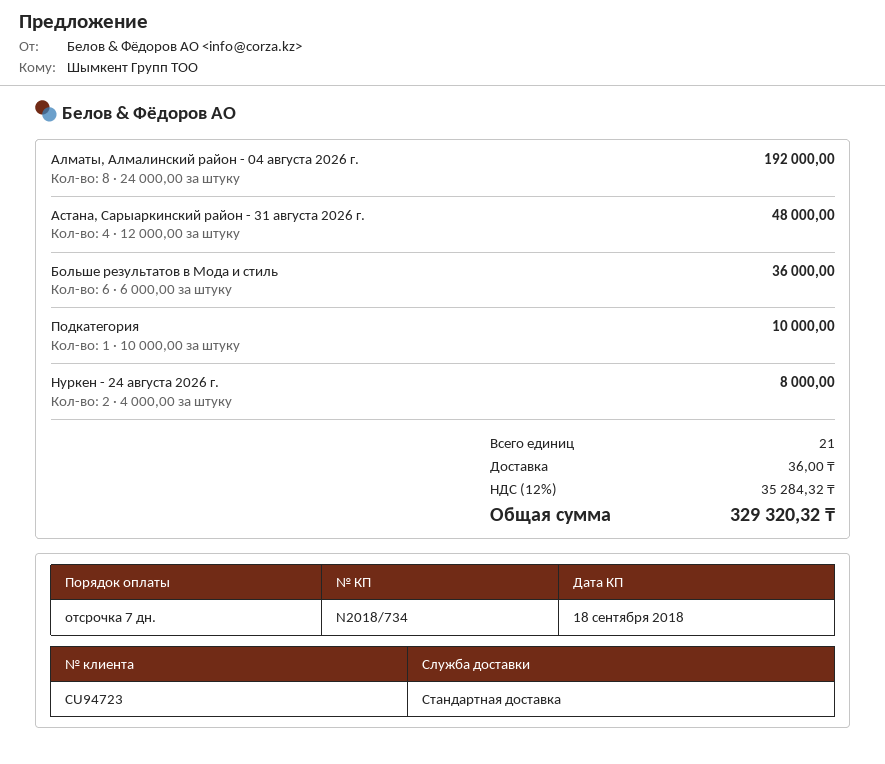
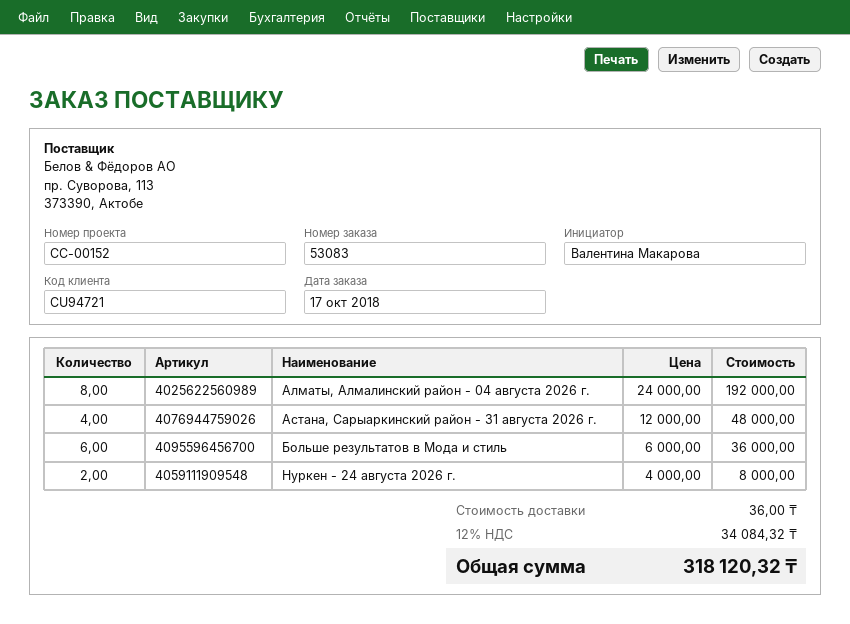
customer number: CU94723 -> CU94721
Подкатегория: 1 x 10000.00 = 10000.00 -> none
tax: 12% = 35284.32 -> 12% = 34084.32
total: 329320.32 -> 318120.32

